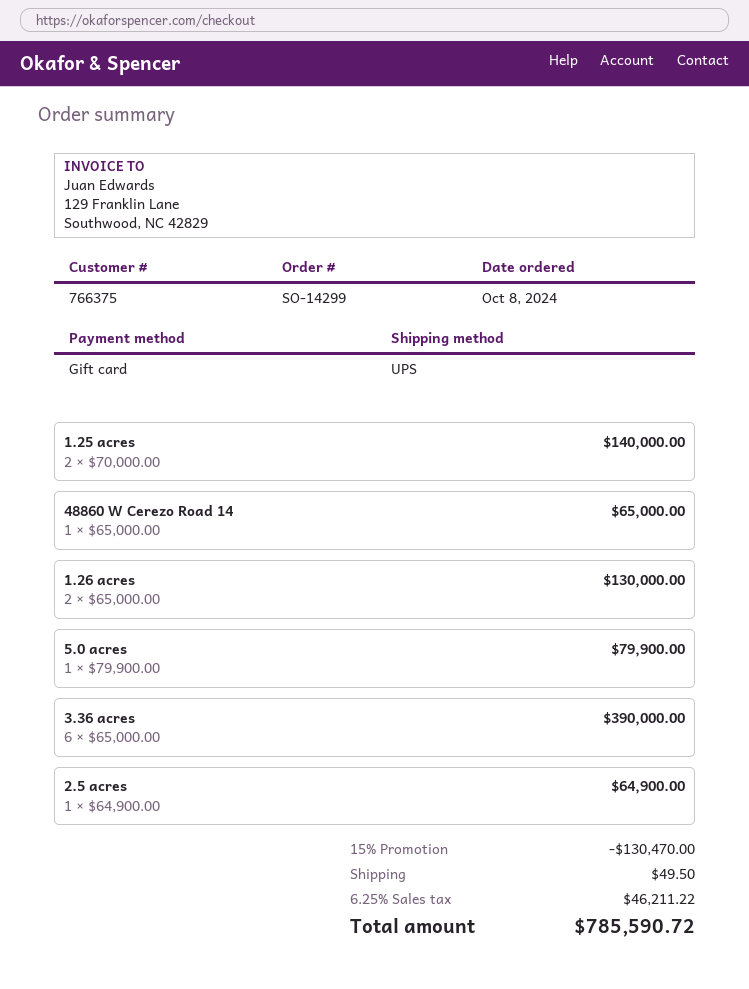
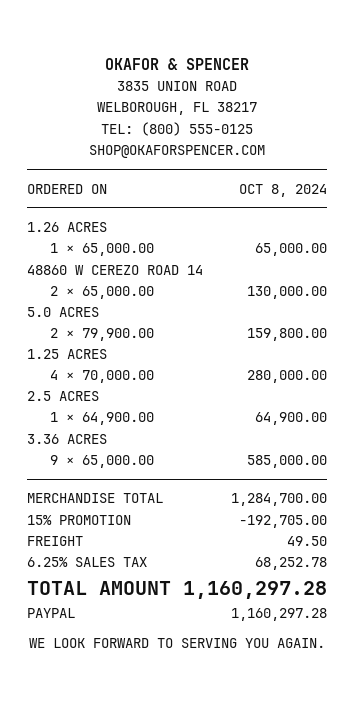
payment method: gift card -> PayPal
1.25 acres: 2 x 70000.00 = 140000.00 -> 4 x 70000.00 = 280000.00
48860 W Cerezo Road 14: 1 x 65000.00 = 65000.00 -> 2 x 65000.00 = 130000.00
1.26 acres: 2 x 65000.00 = 130000.00 -> 1 x 65000.00 = 65000.00
5.0 acres: 1 x 79900.00 = 79900.00 -> 2 x 79900.00 = 159800.00
3.36 acres: 6 x 65000.00 = 390000.00 -> 9 x 65000.00 = 585000.00
discount: 15% = 130470.00 -> 15% = 192705.00
tax: 6.25% = 46211.22 -> 6.25% = 68252.78
total: 785590.72 -> 1160297.28

